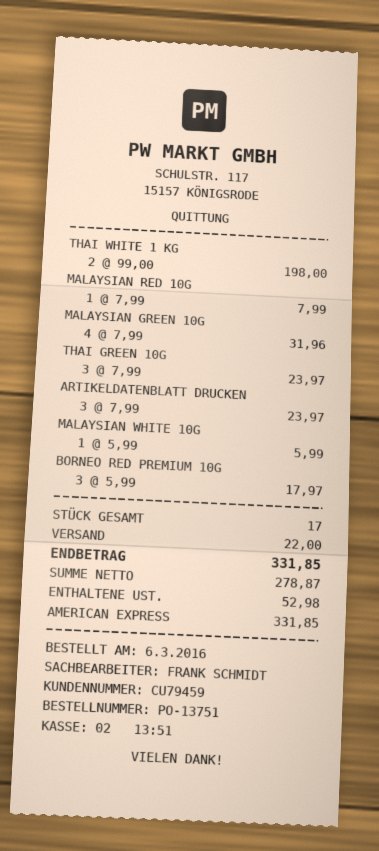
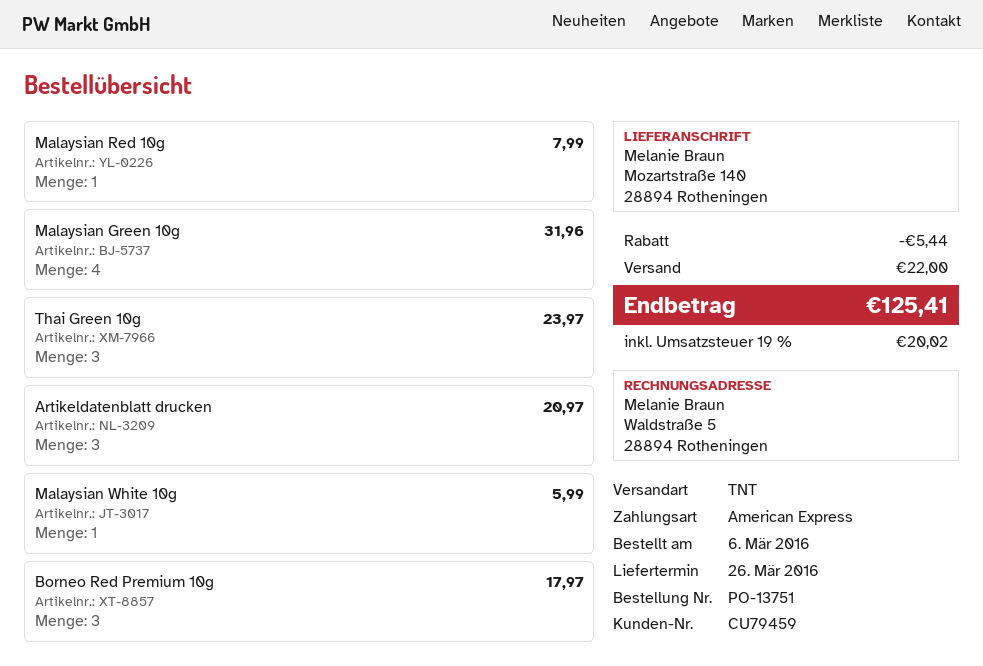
THAI WHITE 1 KG: 2 for 198.00 -> none
ARTIKELDATENBLATT DRUCKEN: 3 for 23.97 -> 3 for 20.97
discount: none -> 5.44
tax: 52.98 -> 20.02
total: 331.85 -> 125.41

